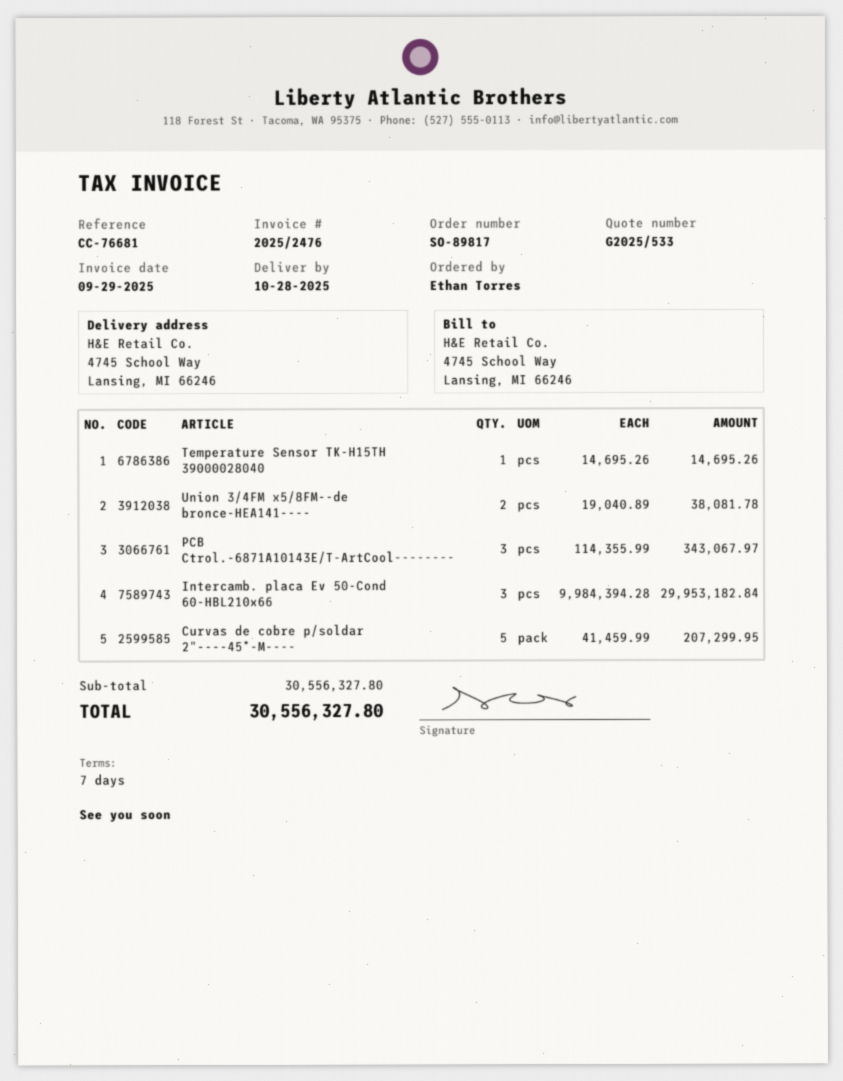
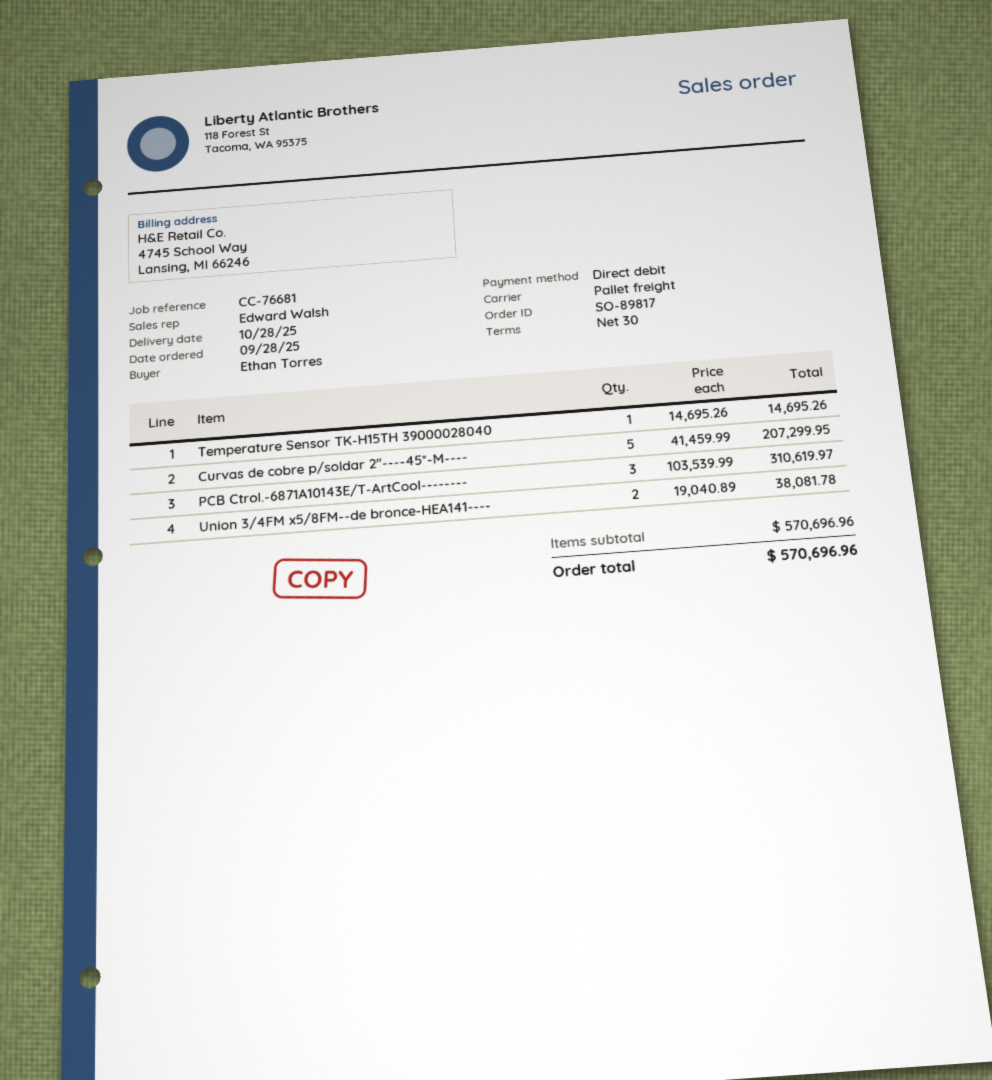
payment terms: 7 days -> 30 days
PCB Ctrol.-6871A10143E/T-ArtCool--------: 3 x 114355.99 = 343067.97 -> 3 x 103539.99 = 310619.97
Intercamb. placa Ev 50-Cond 60-HBL210x66: 3 x 9984394.28 = 29953182.84 -> none
subtotal: 30556327.80 -> 570696.96
total: 30556327.80 -> 570696.96

